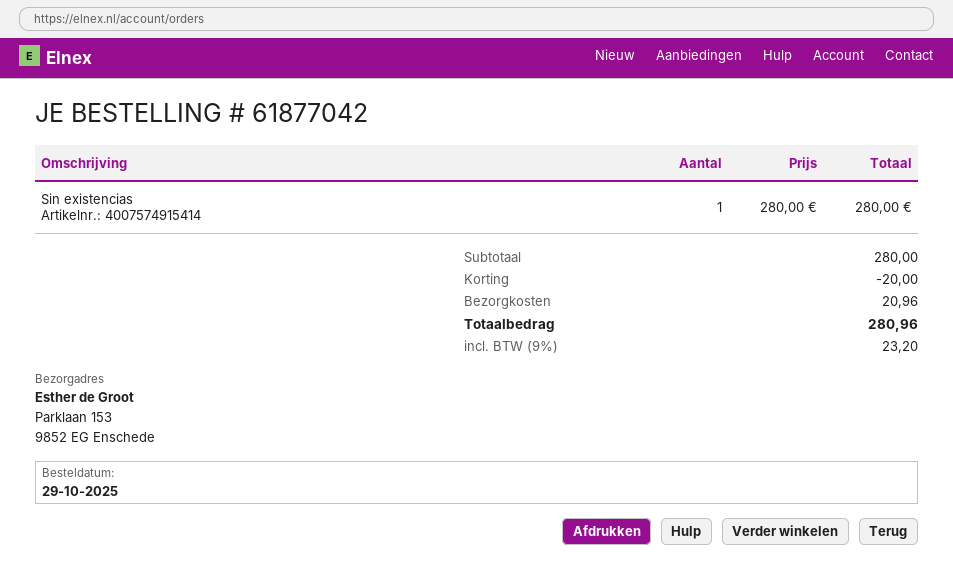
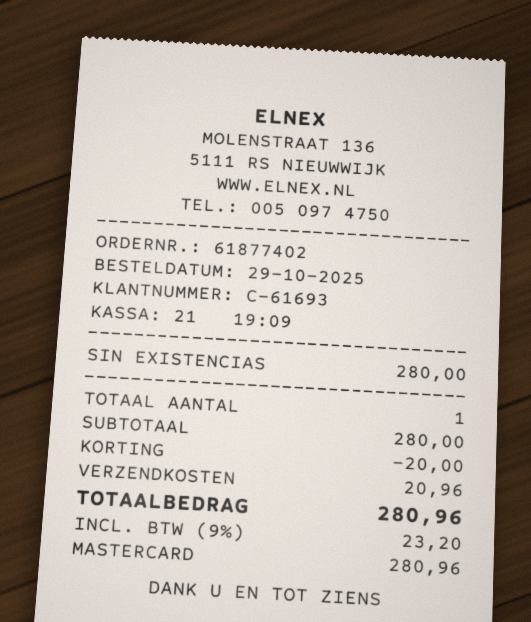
order number: 61877042 -> 61877402

